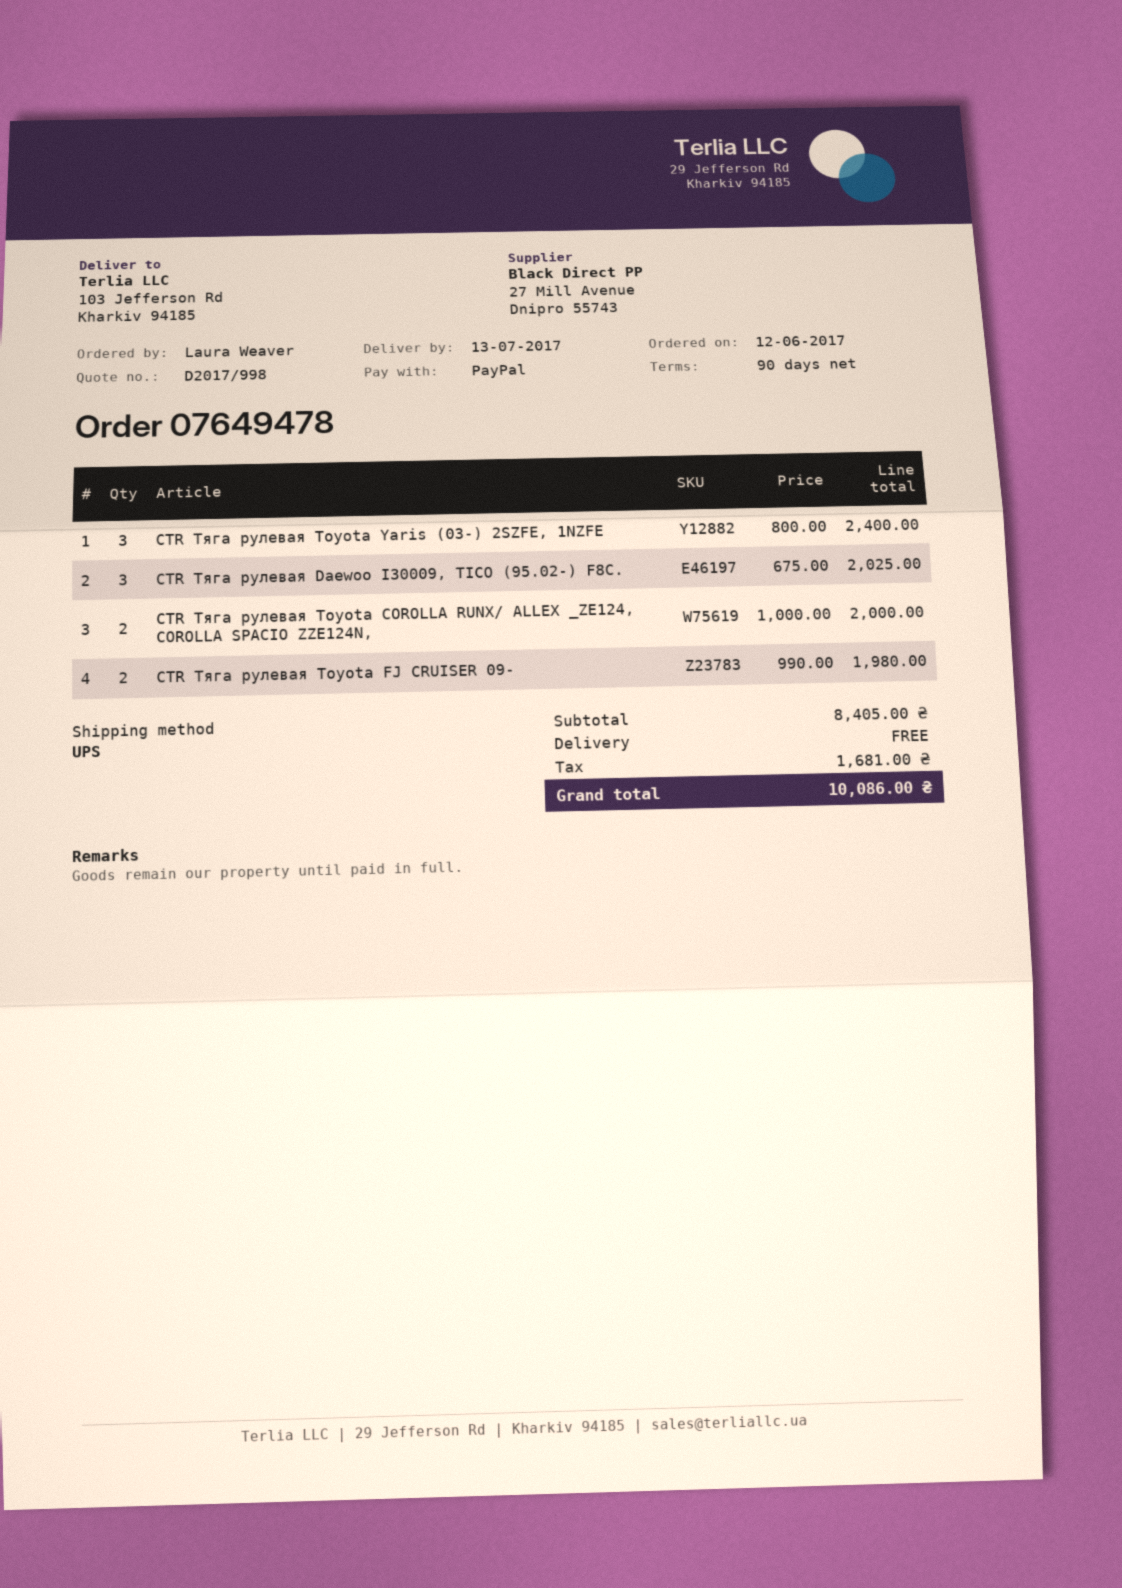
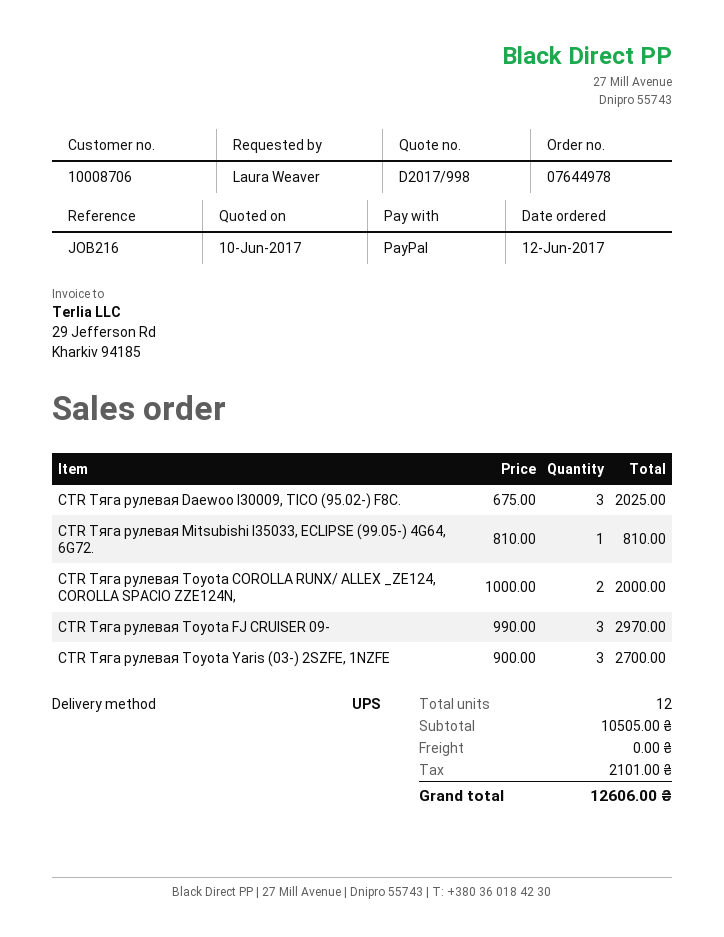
order number: 07649478 -> 07644978
CTR Тяга рулевая Toyota Yaris (03-) 2SZFE, 1NZFE: 3 x 800.00 = 2400.00 -> 3 x 900.00 = 2700.00
CTR Тяга рулевая Toyota FJ CRUISER 09-: 2 x 990.00 = 1980.00 -> 3 x 990.00 = 2970.00
CTR Тяга рулевая Mitsubishi I35033, ECLIPSE (99.05-) 4G64, 6G72.: none -> 1 x 810.00 = 810.00
subtotal: 8405.00 -> 10505.00
tax: 1681.00 -> 2101.00
total: 10086.00 -> 12606.00

